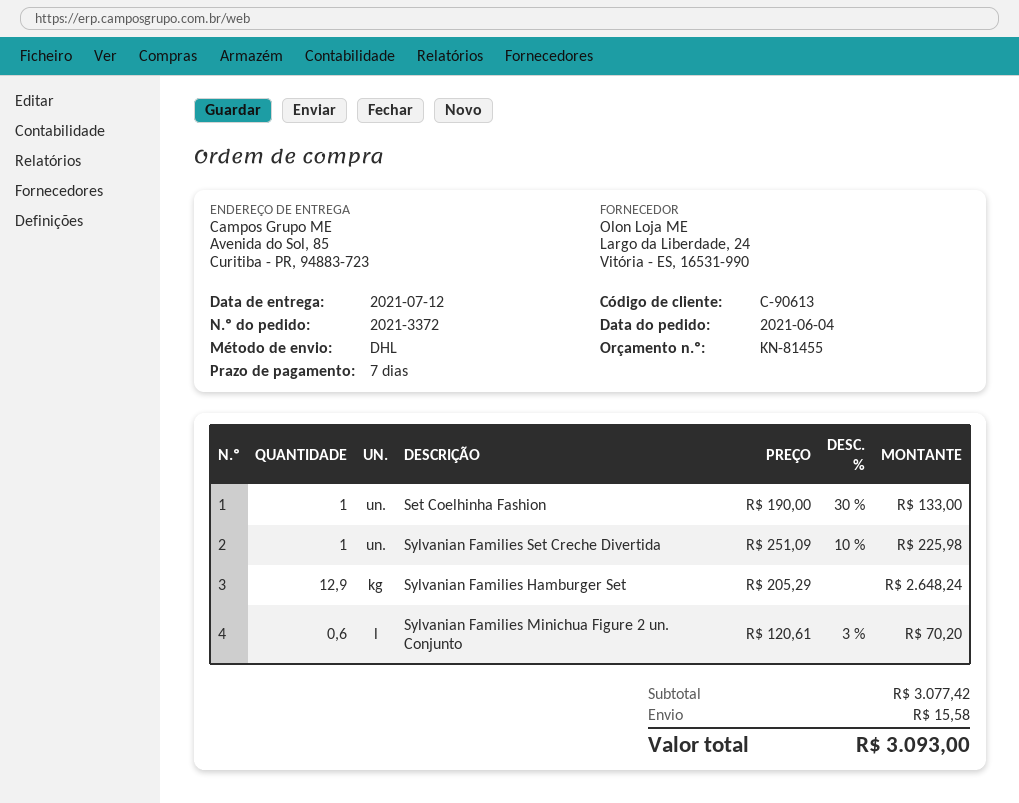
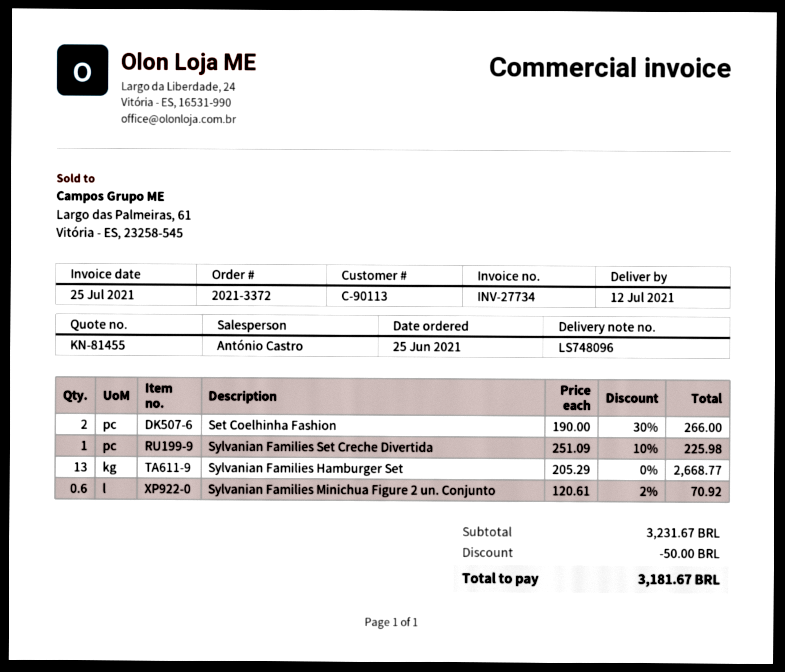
order date: 2021-06-04 -> 2021-06-25
customer number: C-90613 -> C-90113
Set Coelhinha Fashion: 1 x 190.00 - 30% = 133.00 -> 2 x 190.00 - 30% = 266.00
Sylvanian Families Hamburger Set: 12.9 x 205.29 = 2648.24 -> 13 x 205.29 = 2668.77
Sylvanian Families Minichua Figure 2 un. Conjunto: 0.6 x 120.61 - 3% = 70.20 -> 0.6 x 120.61 - 2% = 70.92
subtotal: 3077.42 -> 3231.67
discount: none -> 50.00
shipping: 15.58 -> none
total: 3093.00 -> 3181.67

